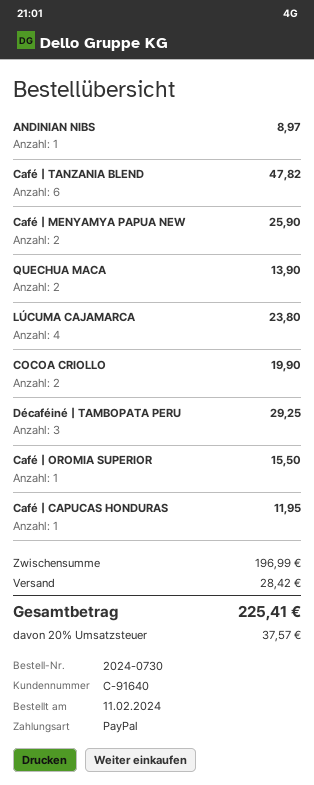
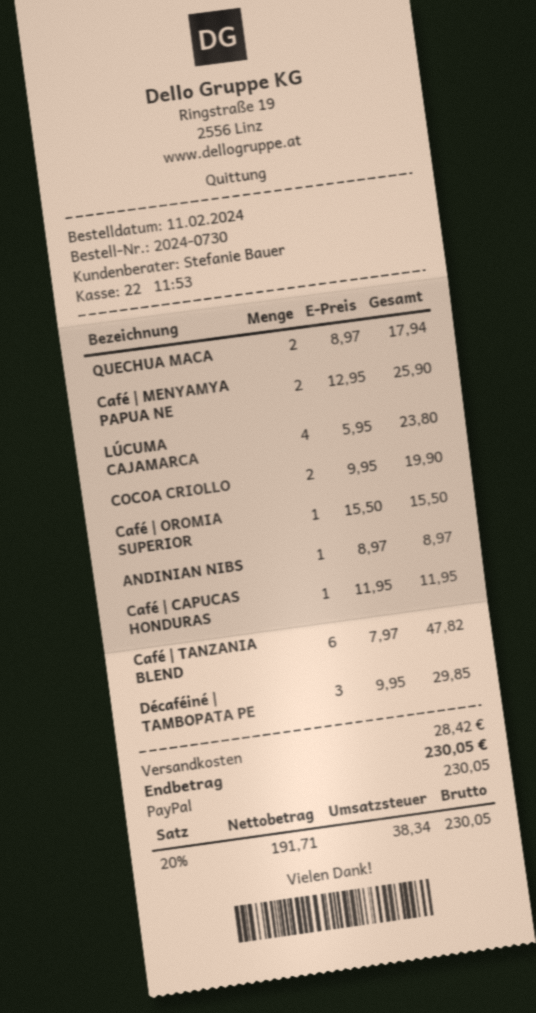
QUECHUA MACA: 2 for 13.90 -> 2 for 17.94
Décaféiné | TAMBOPATA PERU: 3 for 29.25 -> 3 for 29.85
tax: 20% = 37.57 -> 20% = 38.34
total: 225.41 -> 230.05

